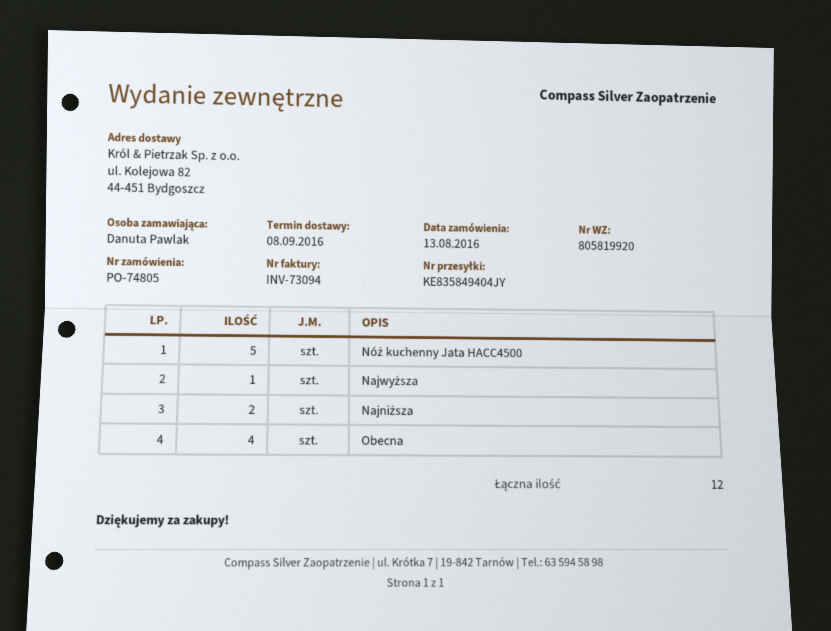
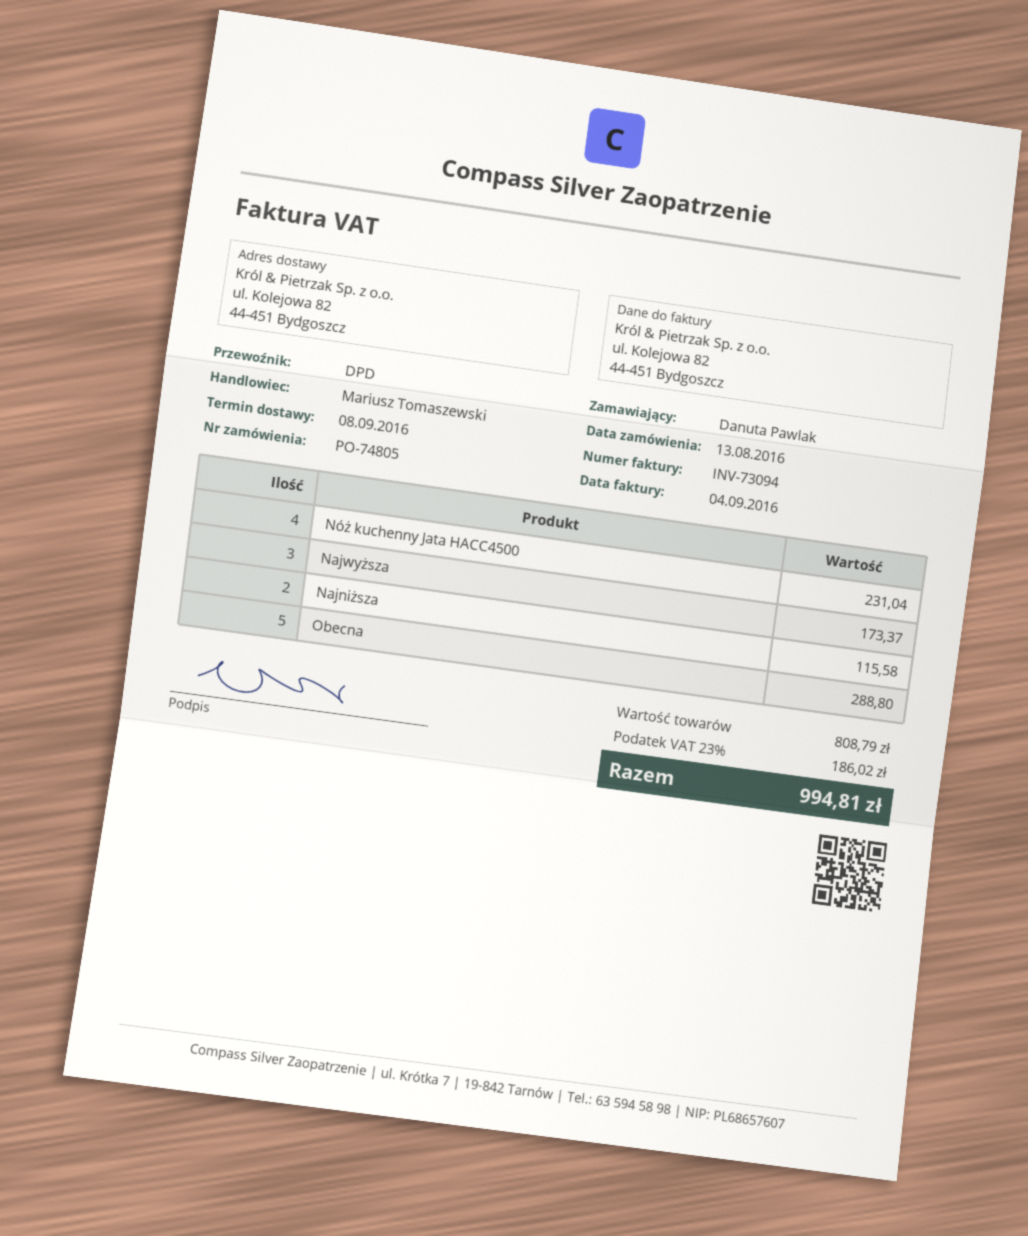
Nóż kuchenny Jata HACC4500: 5 -> 4
Najwyższa: 1 -> 3
Obecna: 4 -> 5

